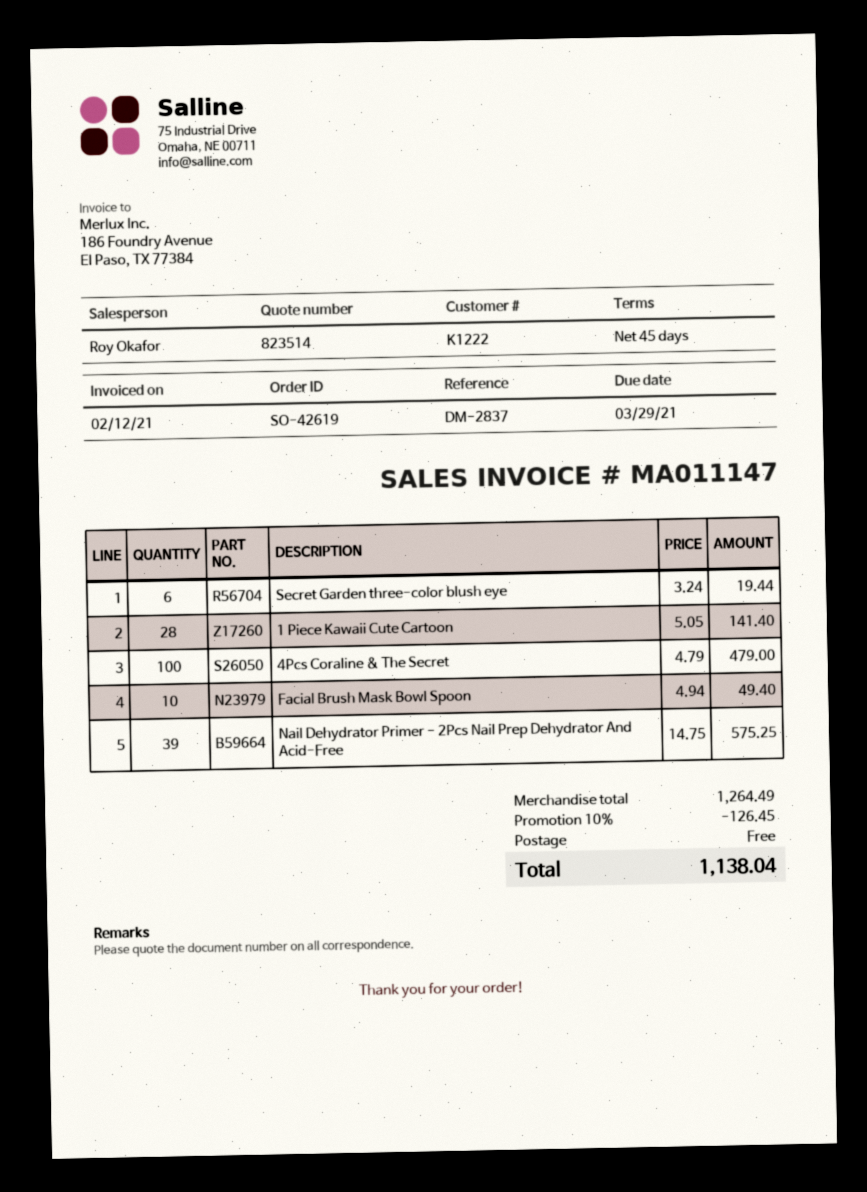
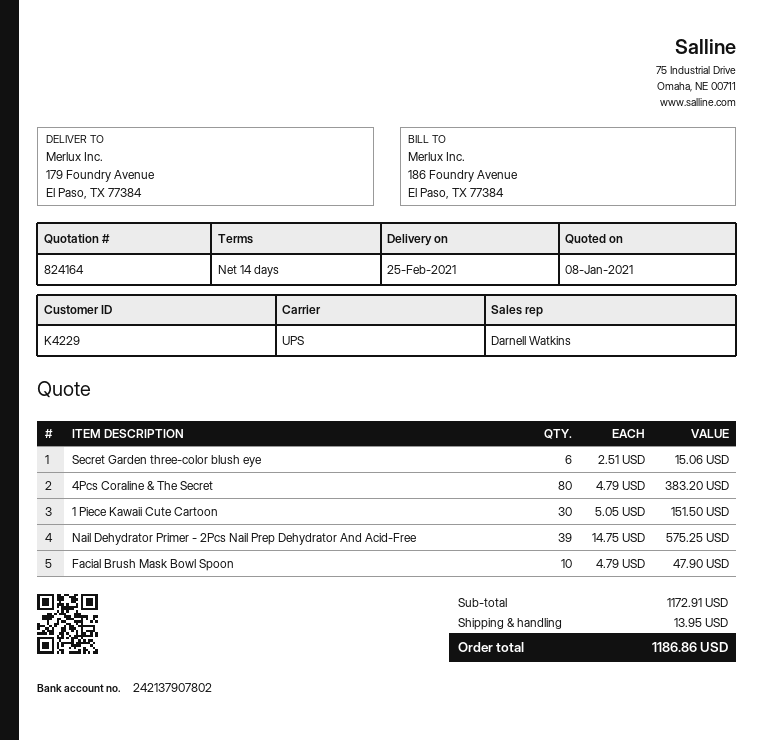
quote number: 823514 -> 824164
payment terms: 45 days -> 14 days
customer number: K1222 -> K4229
sales rep: Roy Okafor -> Darnell Watkins
Secret Garden three-color blush eye: 6 x 3.24 = 19.44 -> 6 x 2.51 = 15.06
1 Piece Kawaii Cute Cartoon: 28 x 5.05 = 141.40 -> 30 x 5.05 = 151.50
4Pcs Coraline & The Secret: 100 x 4.79 = 479.00 -> 80 x 4.79 = 383.20
Facial Brush Mask Bowl Spoon: 10 x 4.94 = 49.40 -> 10 x 4.79 = 47.90
subtotal: 1264.49 -> 1172.91
discount: 10% = 126.45 -> none
shipping: 0.00 -> 13.95
total: 1138.04 -> 1186.86

